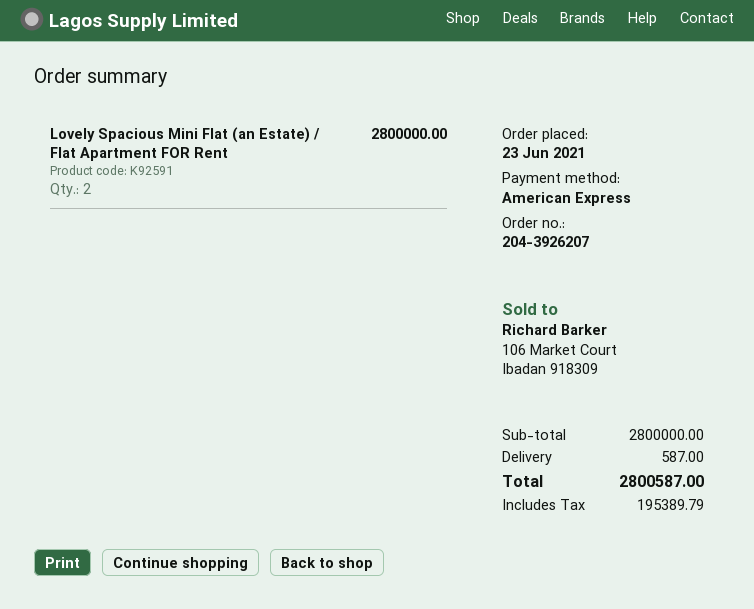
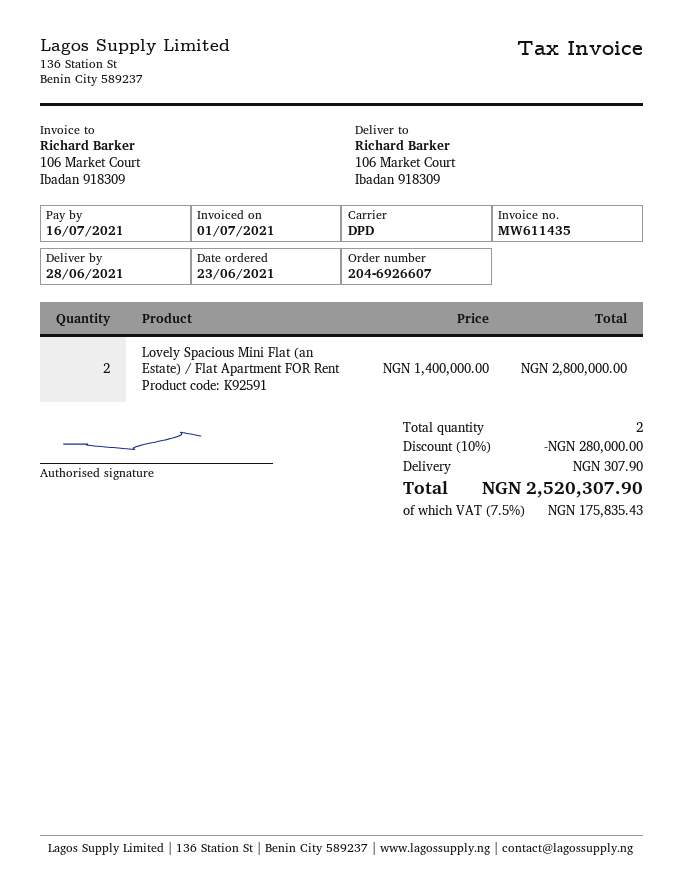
order number: 204-3926207 -> 204-6926607
discount: none -> 10% = 280000.00
shipping: 587.00 -> 307.90
tax: 195389.79 -> 175835.43
total: 2800587.00 -> 2520307.90

